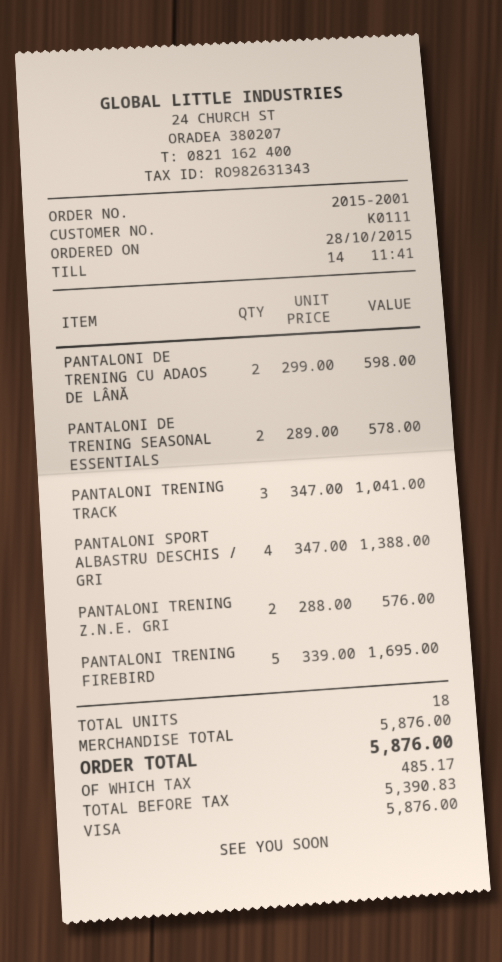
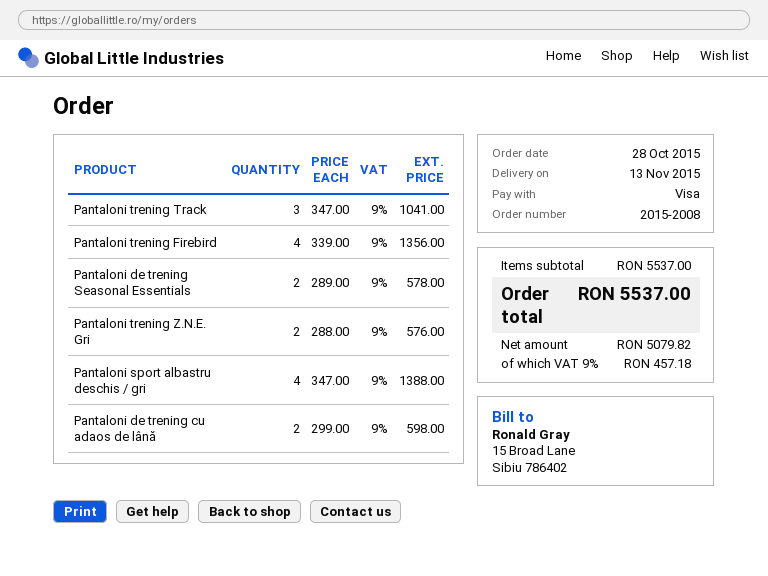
order number: 2015-2001 -> 2015-2008
PANTALONI TRENING FIREBIRD: 5 x 339.00 = 1695.00 -> 4 x 339.00 = 1356.00
subtotal: 5876.00 -> 5537.00
net: 5390.83 -> 5079.82
tax: 485.17 -> 457.18
total: 5876.00 -> 5537.00

